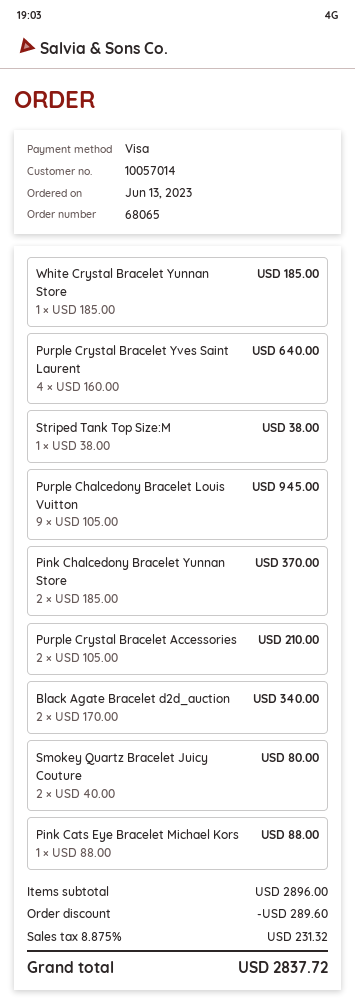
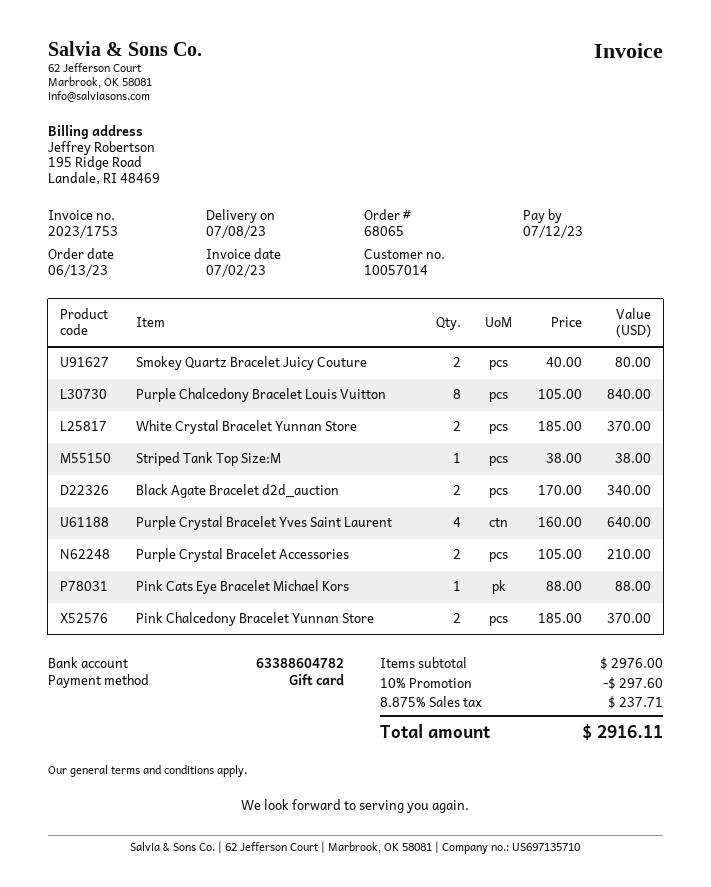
payment method: Visa -> gift card
White Crystal Bracelet Yunnan Store: 1 x 185.00 = 185.00 -> 2 x 185.00 = 370.00
Purple Chalcedony Bracelet Louis Vuitton: 9 x 105.00 = 945.00 -> 8 x 105.00 = 840.00
subtotal: 2896.00 -> 2976.00
discount: 289.60 -> 297.60
tax: 8.875% = 231.32 -> 8.875% = 237.71
total: 2837.72 -> 2916.11

